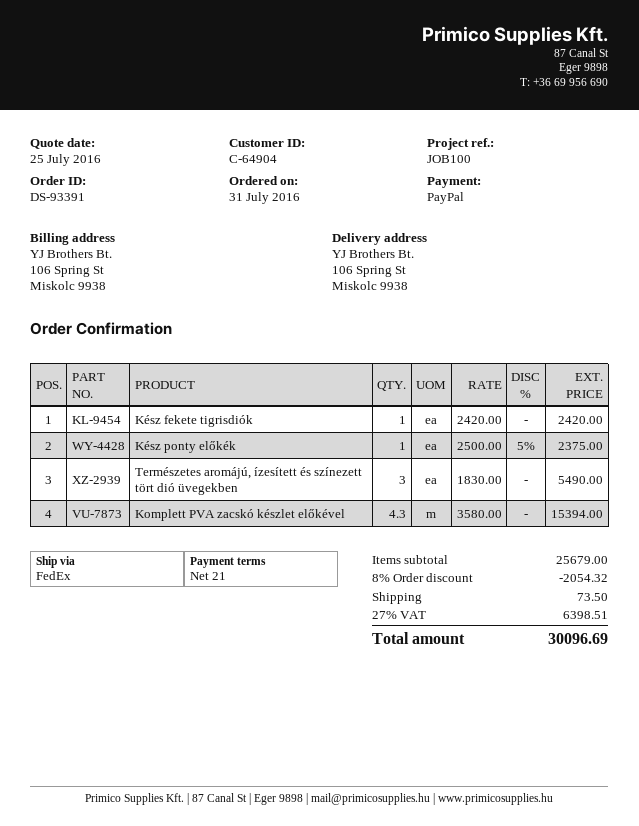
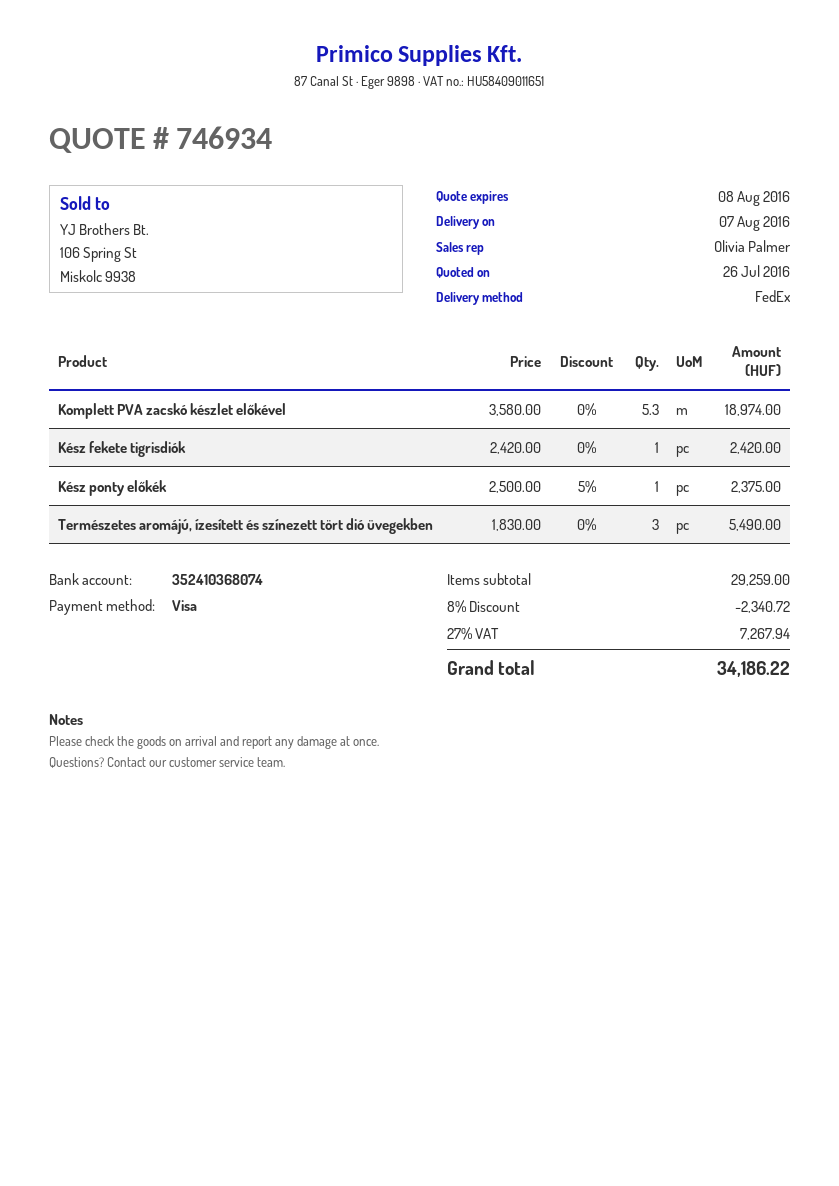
quote date: 2016-07-25 -> 2016-07-26
payment method: PayPal -> Visa
Komplett PVA zacskó készlet előkével: 4.3 x 3580.00 = 15394.00 -> 5.3 x 3580.00 = 18974.00
subtotal: 25679.00 -> 29259.00
discount: 8% = 2054.32 -> 8% = 2340.72
shipping: 73.50 -> none
tax: 27% = 6398.51 -> 27% = 7267.94
total: 30096.69 -> 34186.22

